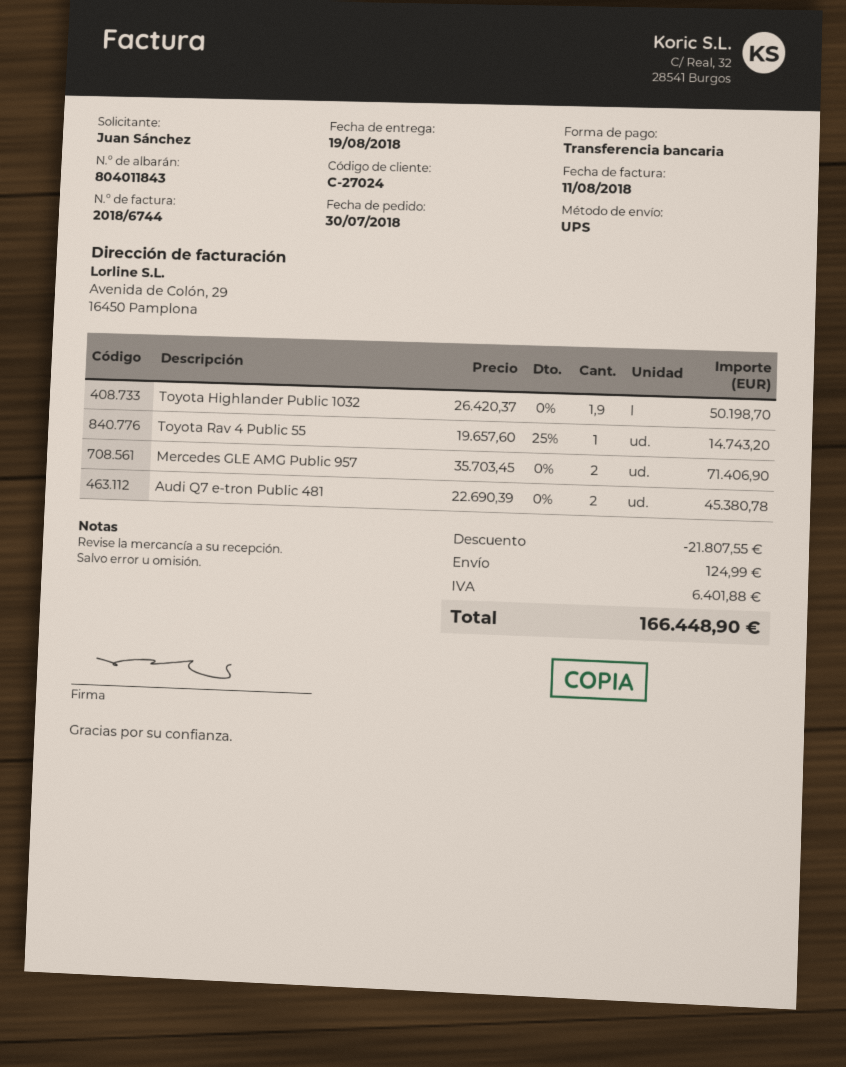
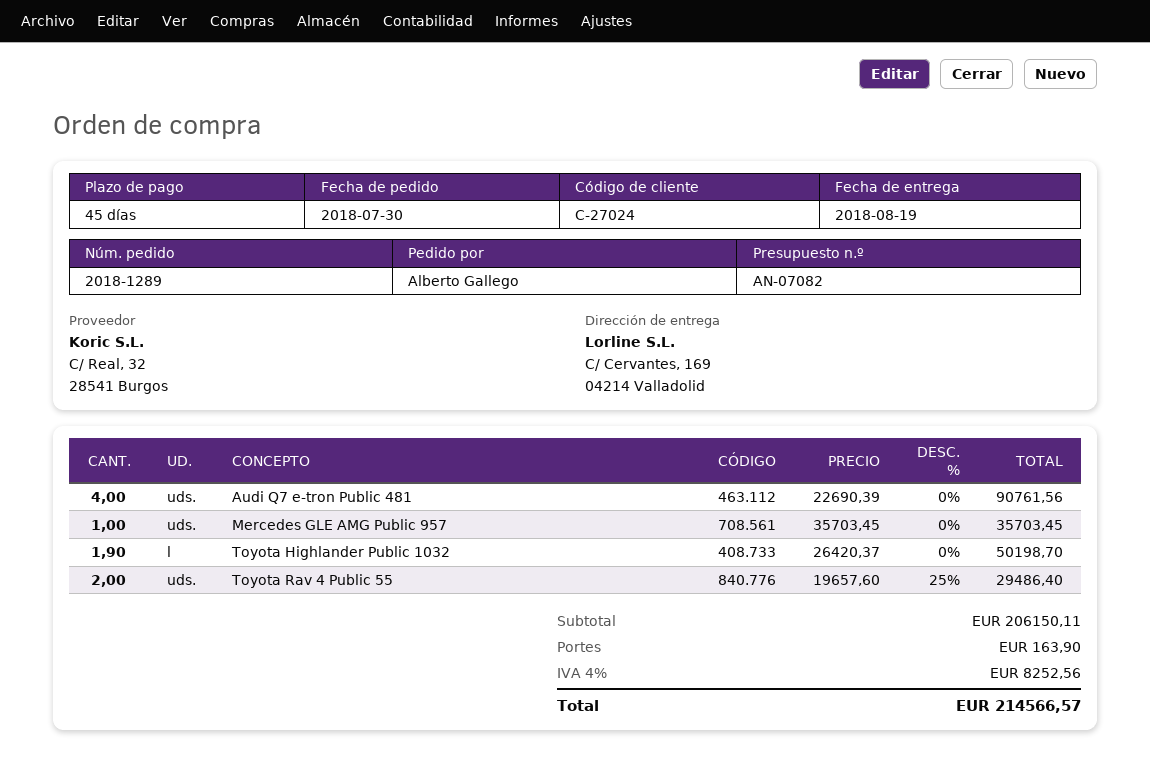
ordered by: Juan Sánchez -> Alberto Gallego
Toyota Rav 4 Public 55: 1 x 19657.60 - 25% = 14743.20 -> 2 x 19657.60 - 25% = 29486.40
Mercedes GLE AMG Public 957: 2 x 35703.45 = 71406.90 -> 1 x 35703.45 = 35703.45
Audi Q7 e-tron Public 481: 2 x 22690.39 = 45380.78 -> 4 x 22690.39 = 90761.56
discount: 21807.55 -> none
shipping: 124.99 -> 163.90
tax: 6401.88 -> 8252.56
total: 166448.90 -> 214566.57

